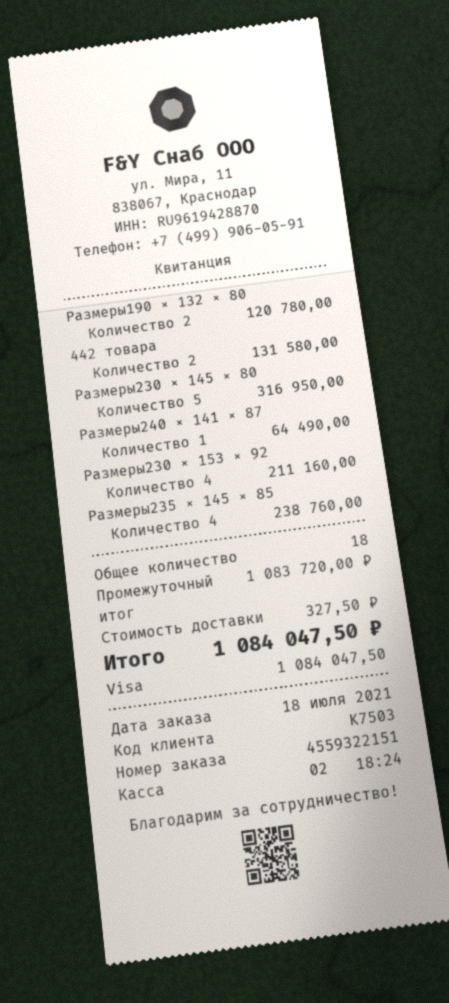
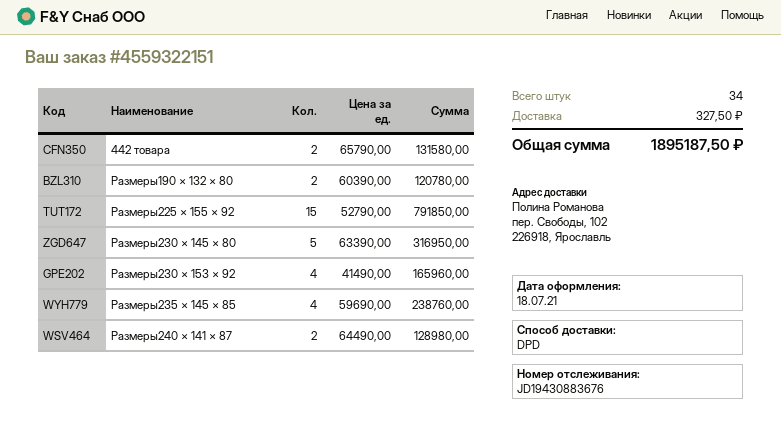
Размеры240 × 141 × 87: 1 for 64490.00 -> 2 for 128980.00
Размеры230 × 153 × 92: 4 for 211160.00 -> 4 for 165960.00
Размеры225 × 155 × 92: none -> 15 for 791850.00
total quantity: 18 -> 34
total: 1084047.50 -> 1895187.50

